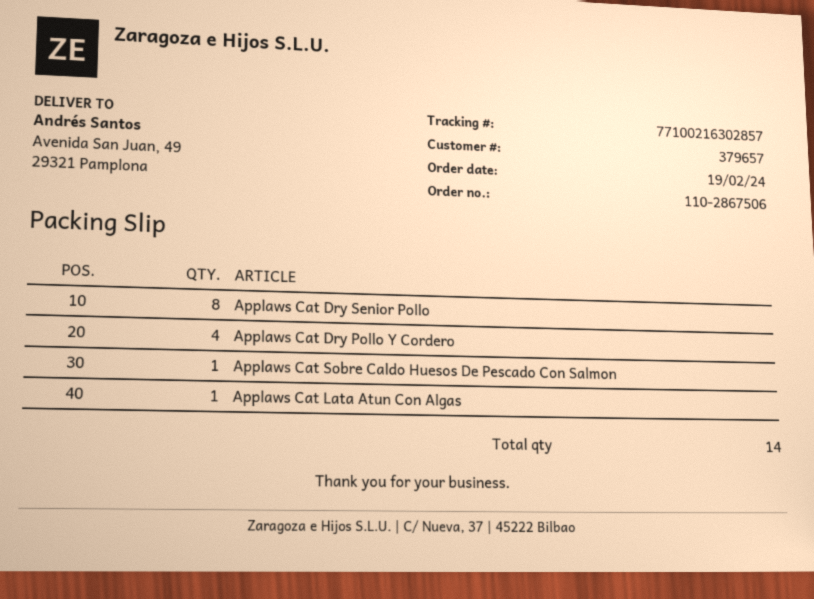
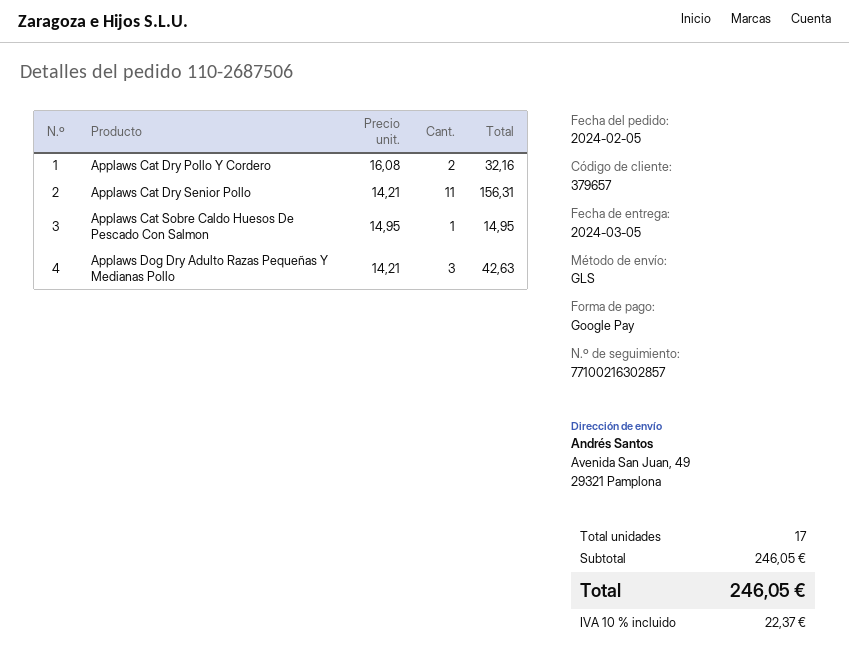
order number: 110-2867506 -> 110-2687506
order date: 2024-02-19 -> 2024-02-05
Applaws Cat Dry Senior Pollo: 8 -> 11
Applaws Cat Dry Pollo Y Cordero: 4 -> 2
Applaws Cat Lata Atun Con Algas: 1 -> none
Applaws Dog Dry Adulto Razas Pequeñas Y Medianas Pollo: none -> 3
total quantity: 14 -> 17

